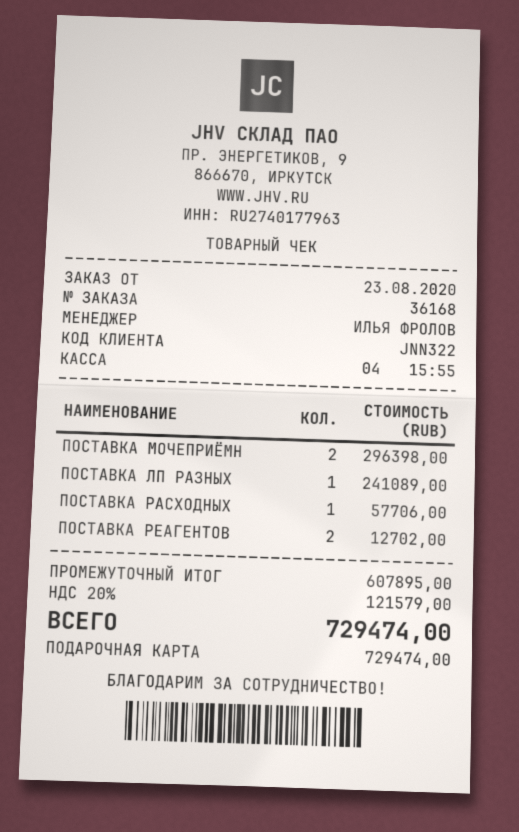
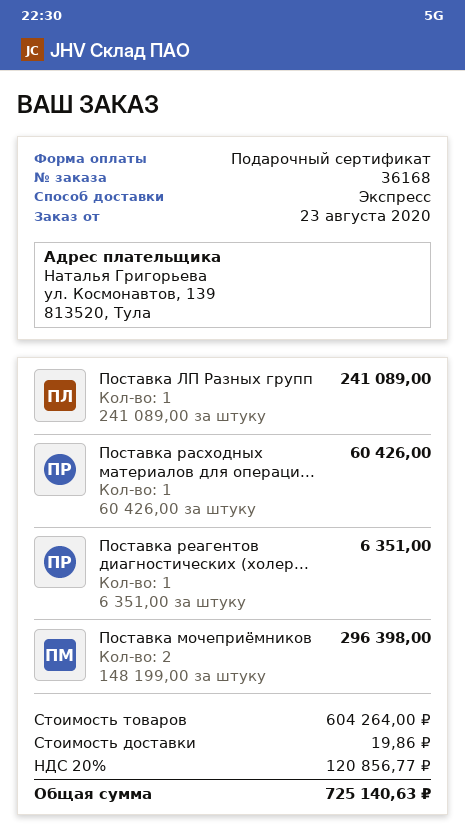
ПОСТАВКА РАСХОДНЫХ: 1 for 57706.00 -> 1 for 60426.00
ПОСТАВКА РЕАГЕНТОВ: 2 for 12702.00 -> 1 for 6351.00
subtotal: 607895.00 -> 604264.00
shipping: none -> 19.86
tax: 20% = 121579.00 -> 20% = 120856.77
total: 729474.00 -> 725140.63

